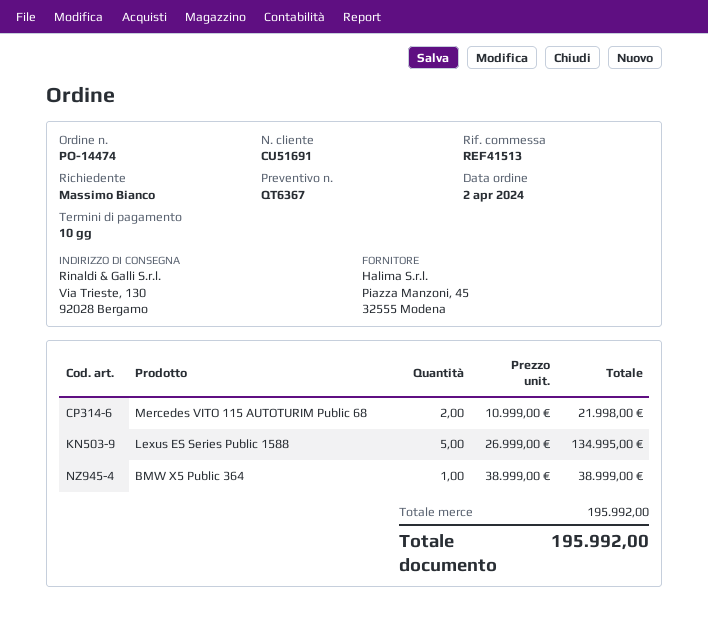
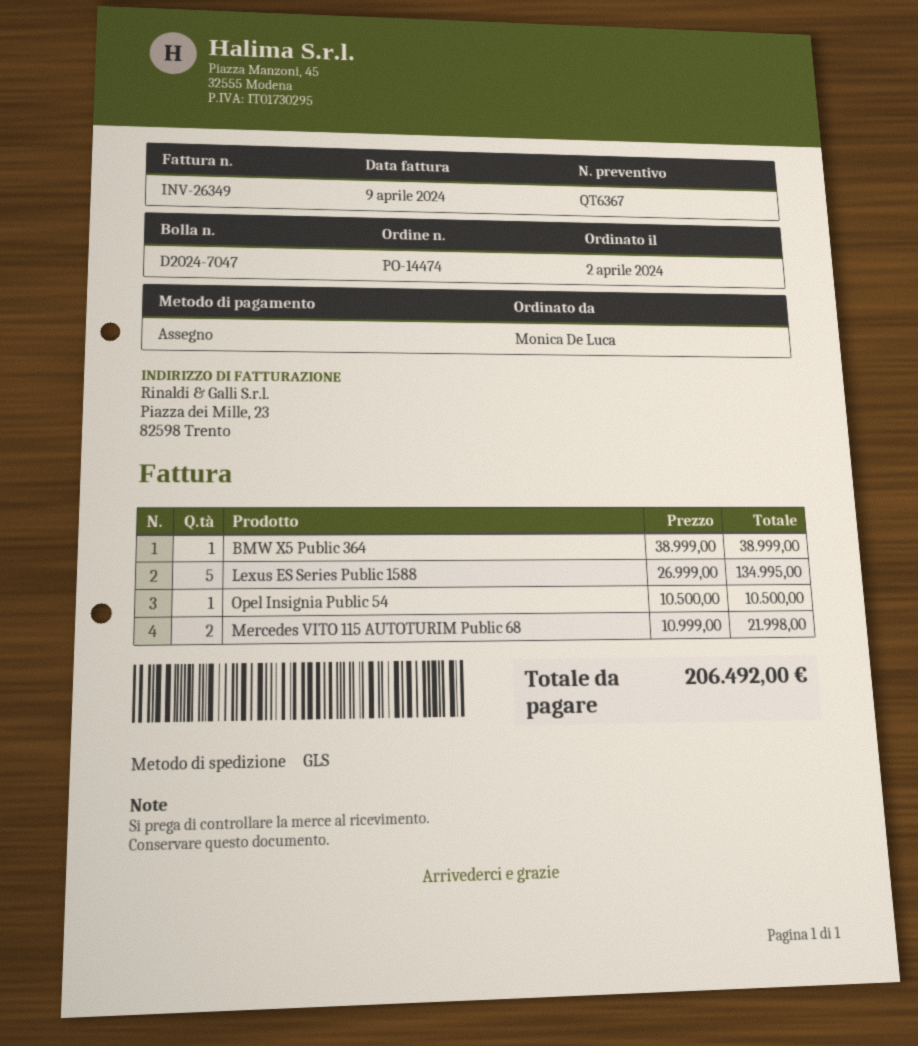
ordered by: Massimo Bianco -> Monica De Luca
Opel Insignia Public 54: none -> 1 x 10500.00 = 10500.00
total: 195992.00 -> 206492.00

